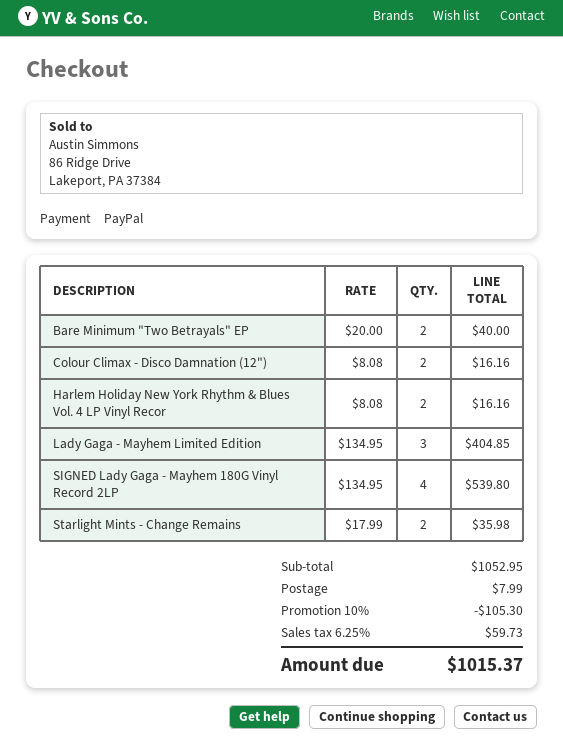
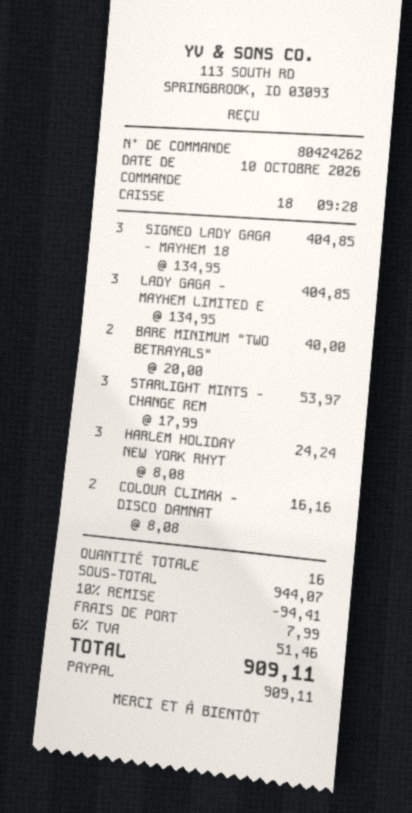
Harlem Holiday New York Rhythm & Blues Vol. 4 LP Vinyl Recor: 2 x 8.08 = 16.16 -> 3 x 8.08 = 24.24
SIGNED Lady Gaga - Mayhem 180G Vinyl Record 2LP: 4 x 134.95 = 539.80 -> 3 x 134.95 = 404.85
Starlight Mints - Change Remains: 2 x 17.99 = 35.98 -> 3 x 17.99 = 53.97
subtotal: 1052.95 -> 944.07
discount: 10% = 105.30 -> 10% = 94.41
tax: 6.25% = 59.73 -> 6% = 51.46
total: 1015.37 -> 909.11

